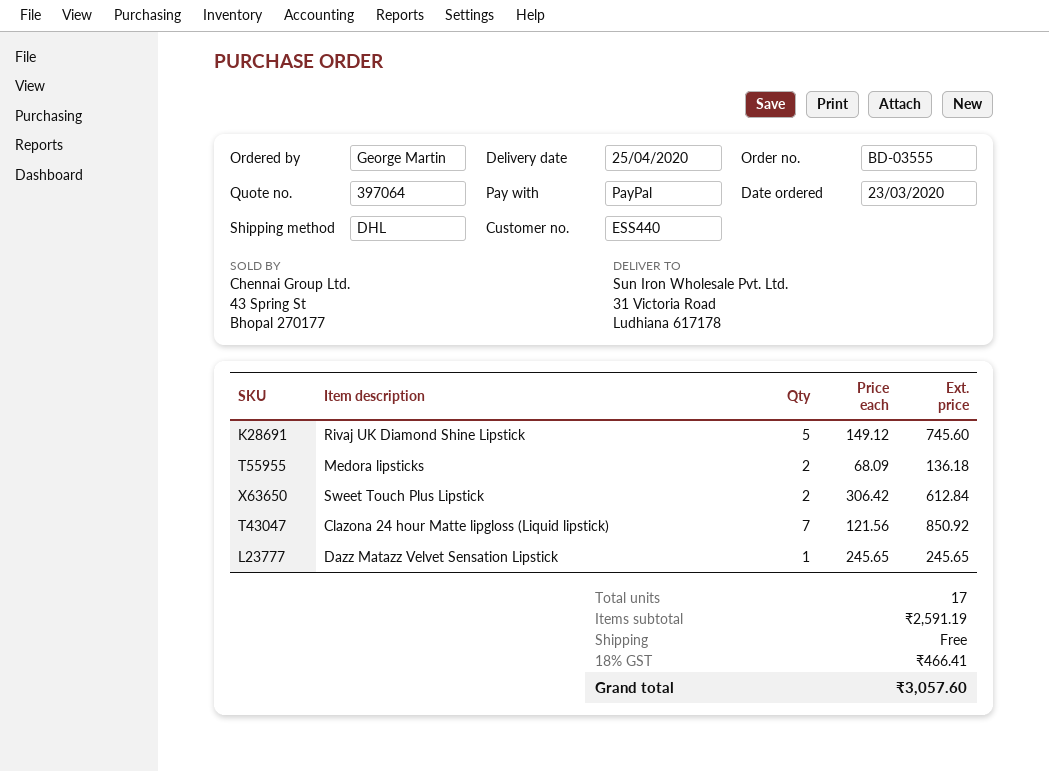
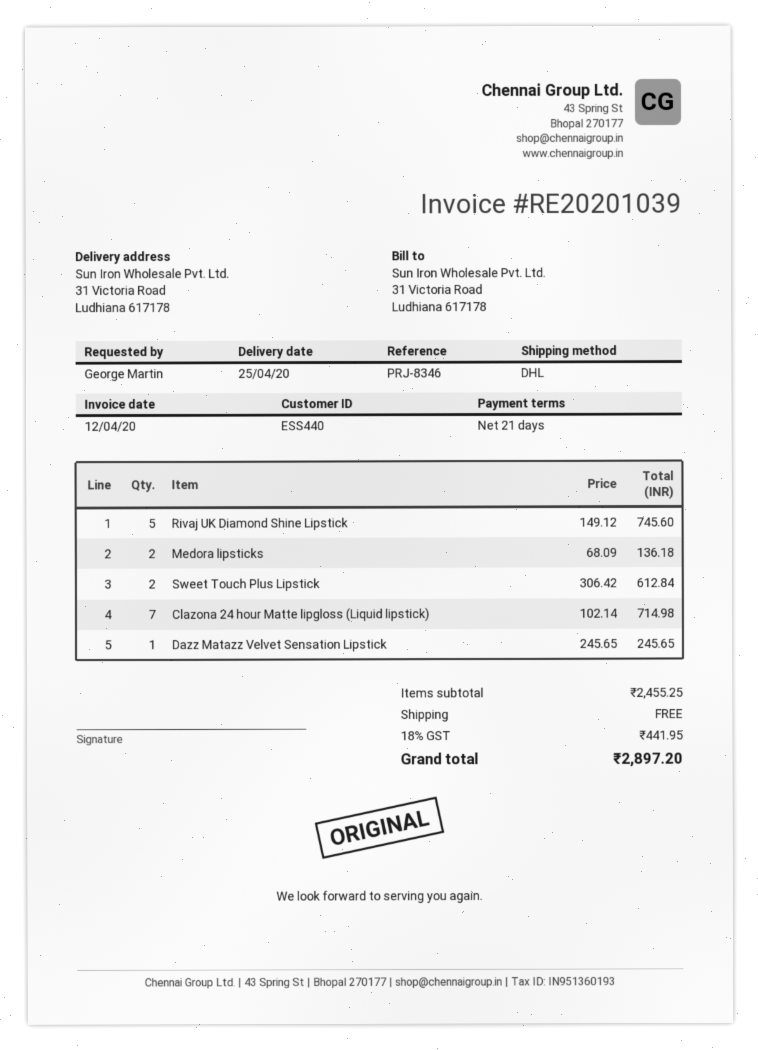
Clazona 24 hour Matte lipgloss (Liquid lipstick): 7 x 121.56 = 850.92 -> 7 x 102.14 = 714.98
subtotal: 2591.19 -> 2455.25
tax: 18% = 466.41 -> 18% = 441.95
total: 3057.60 -> 2897.20

